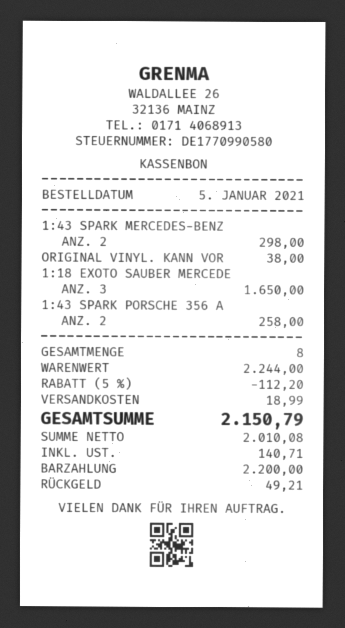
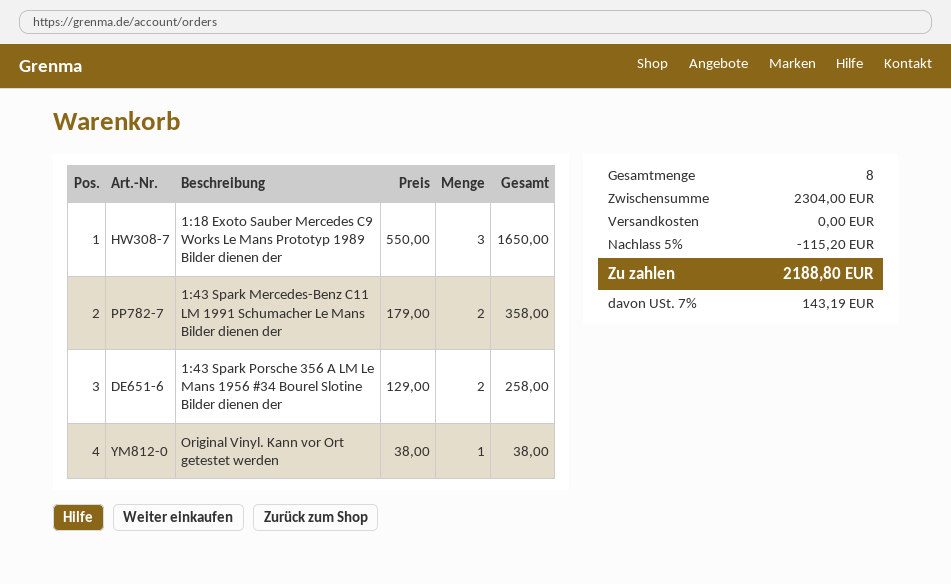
1:43 SPARK MERCEDES-BENZ: 2 for 298.00 -> 2 for 358.00
subtotal: 2244.00 -> 2304.00
discount: 5% = 112.20 -> 5% = 115.20
shipping: 18.99 -> 0.00
tax: 140.71 -> 143.19
total: 2150.79 -> 2188.80

